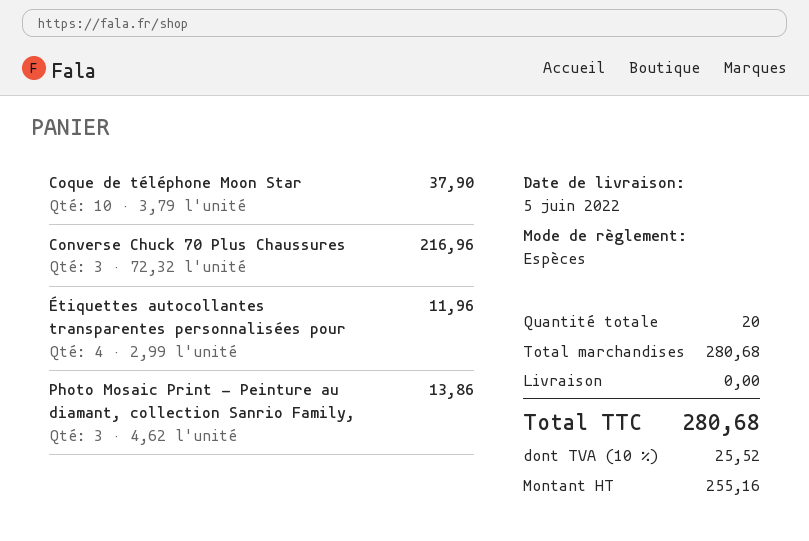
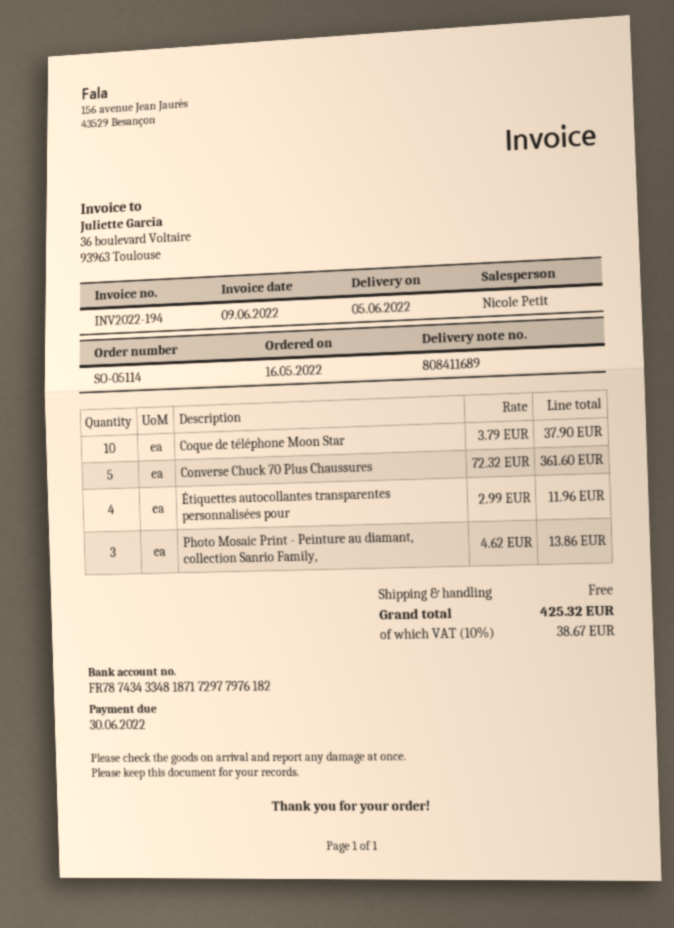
Converse Chuck 70 Plus Chaussures: 3 x 72.32 = 216.96 -> 5 x 72.32 = 361.60
tax: 10% = 25.52 -> 10% = 38.67
total: 280.68 -> 425.32

